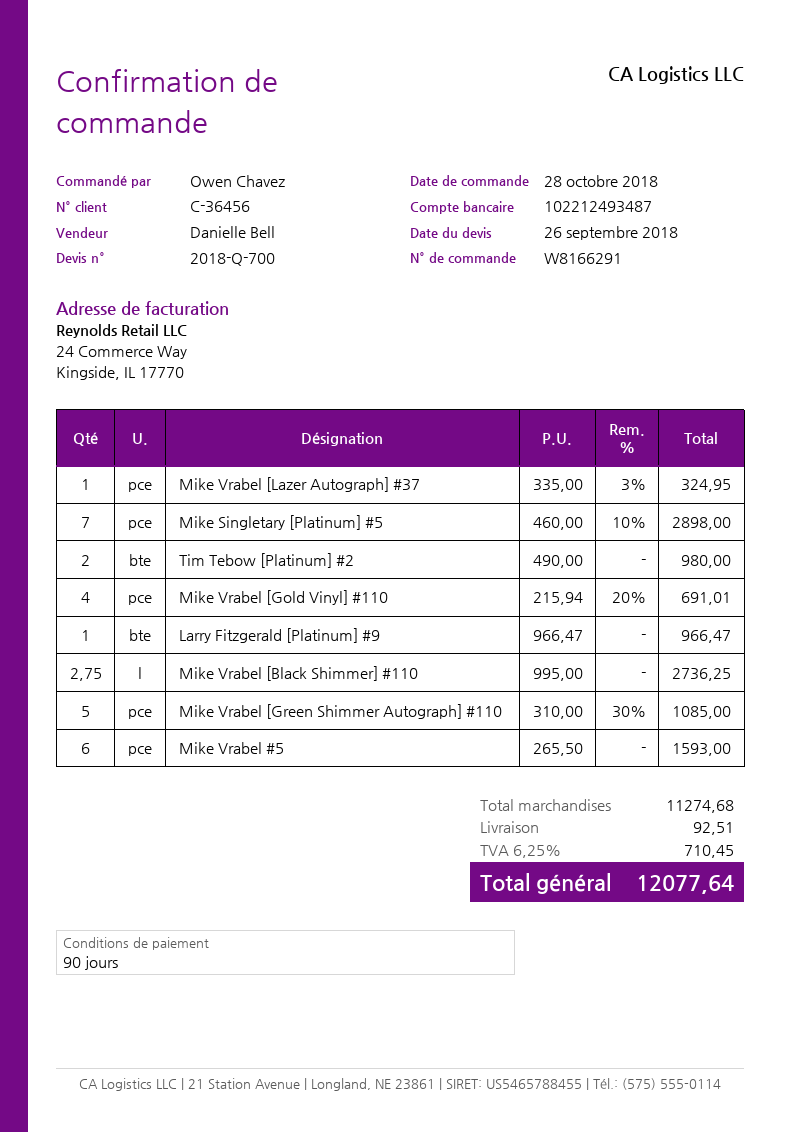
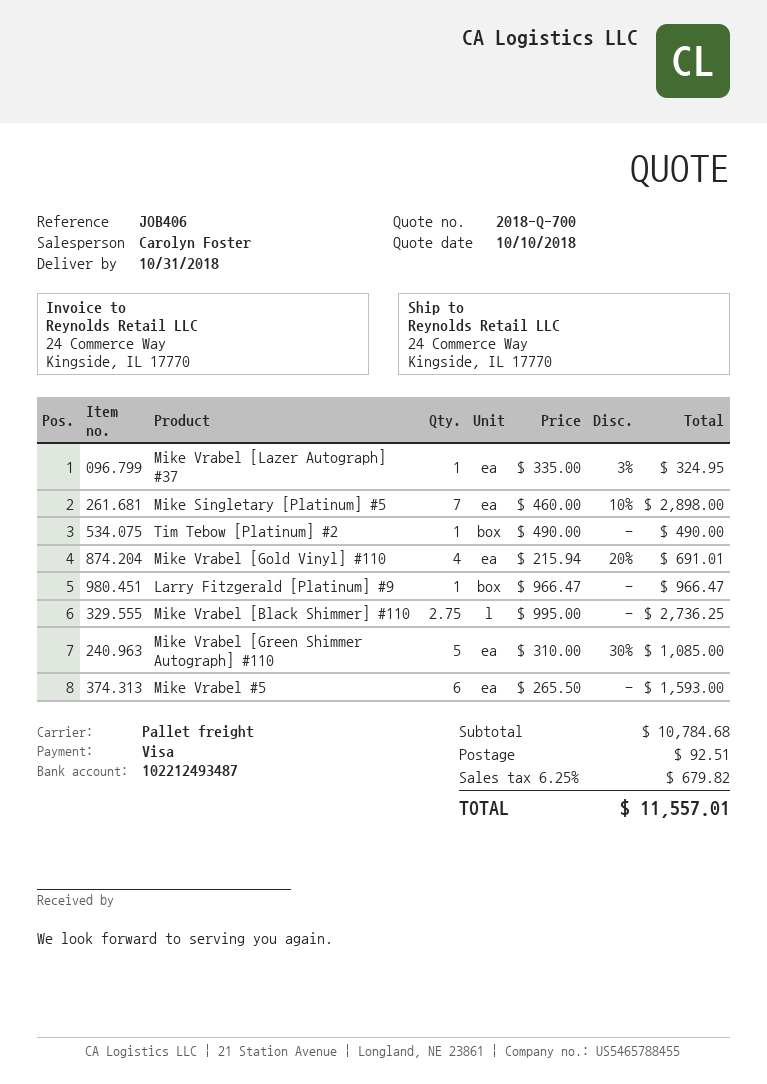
quote date: 2018-09-26 -> 2018-10-10
sales rep: Danielle Bell -> Carolyn Foster
Tim Tebow [Platinum] #2: 2 x 490.00 = 980.00 -> 1 x 490.00 = 490.00
subtotal: 11274.68 -> 10784.68
tax: 6.25% = 710.45 -> 6.25% = 679.82
total: 12077.64 -> 11557.01

